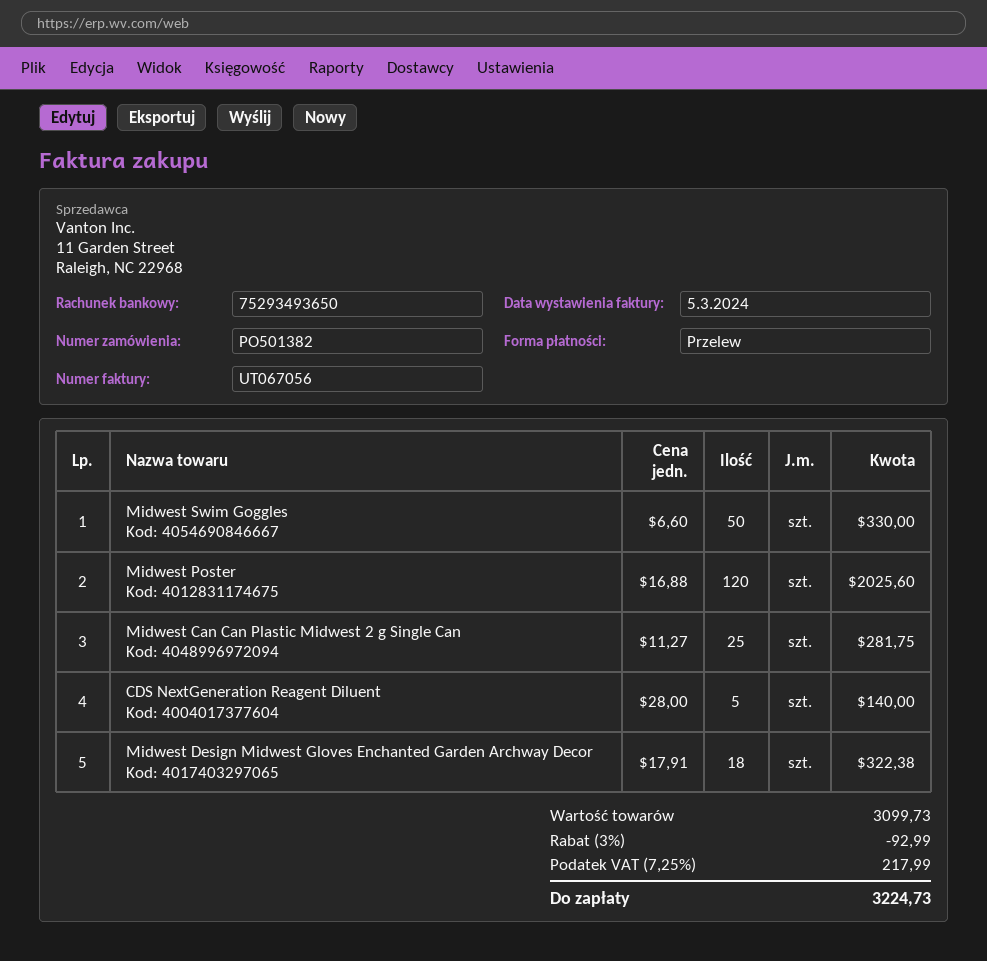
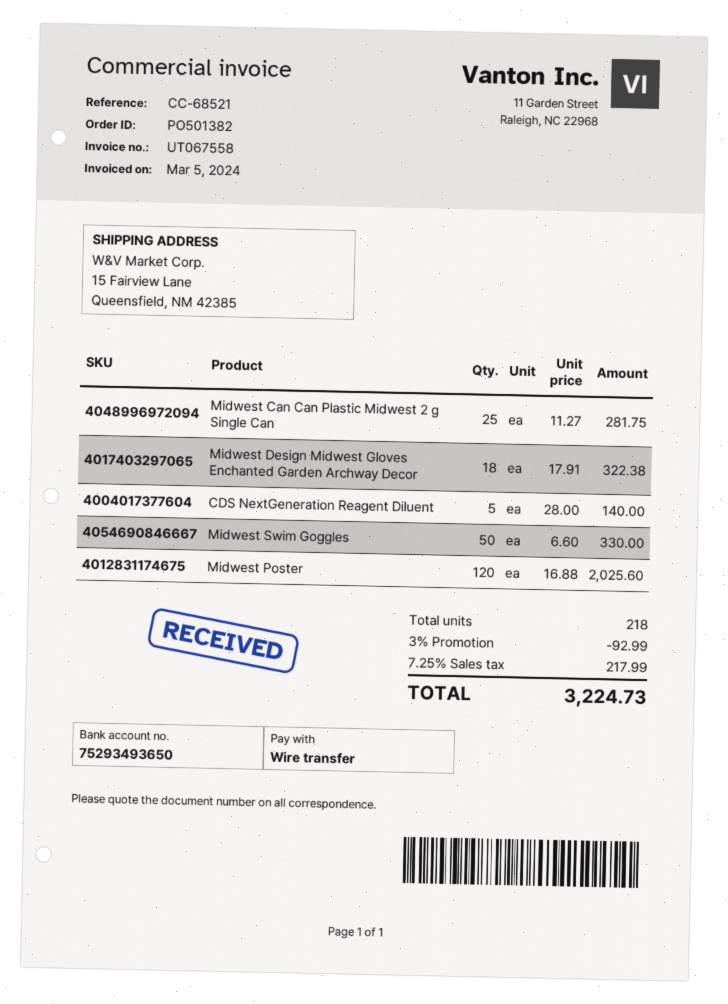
invoice number: UT067056 -> UT067558

